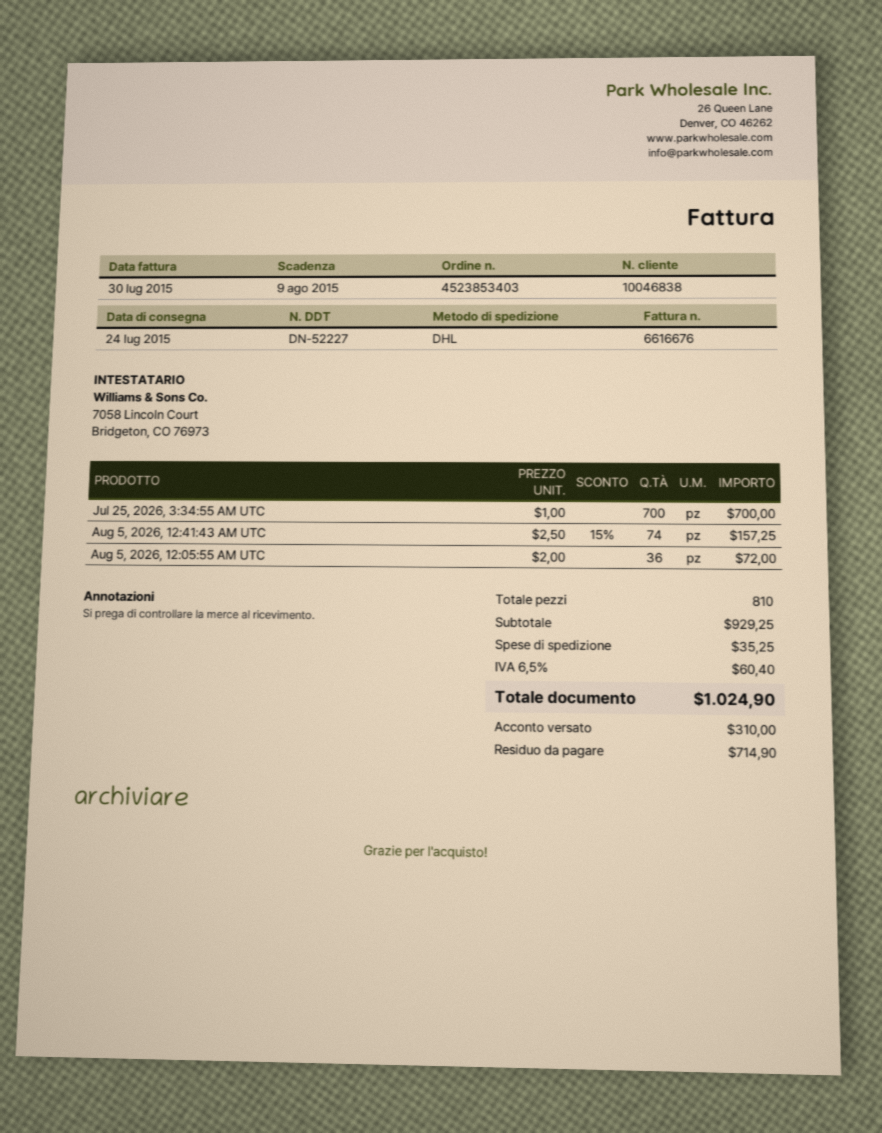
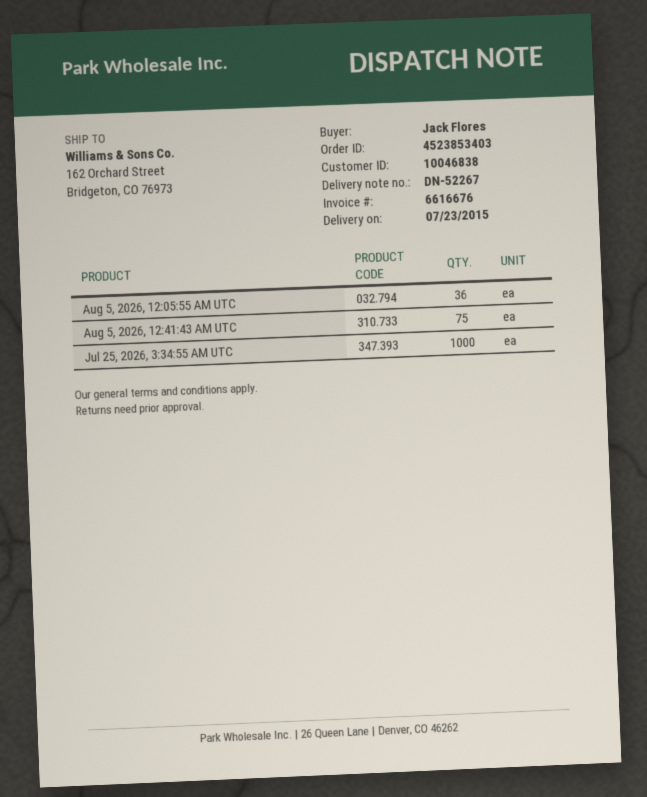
delivery note number: DN-52227 -> DN-52267
delivery date: 2015-07-24 -> 2015-07-23
Jul 25, 2026, 3:34:55 AM UTC: 700 -> 1000
Aug 5, 2026, 12:41:43 AM UTC: 74 -> 75

